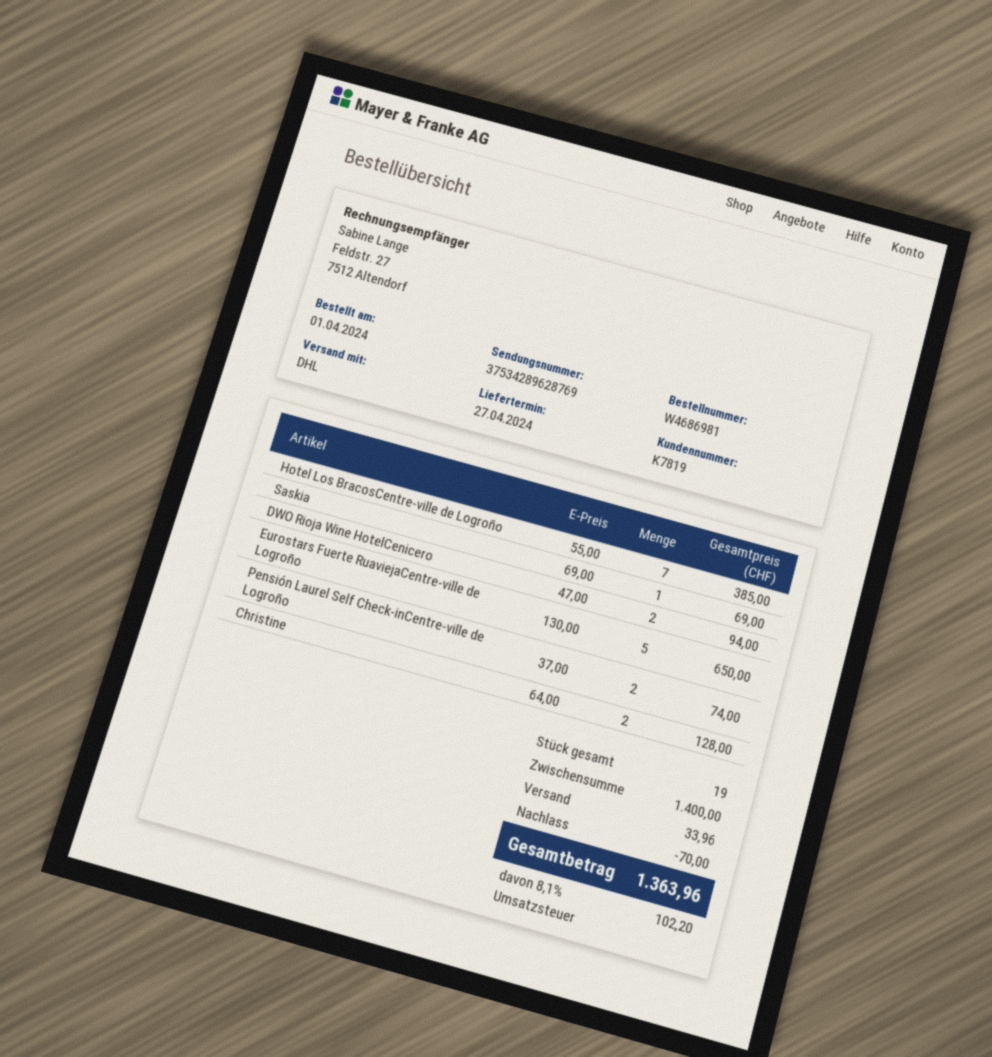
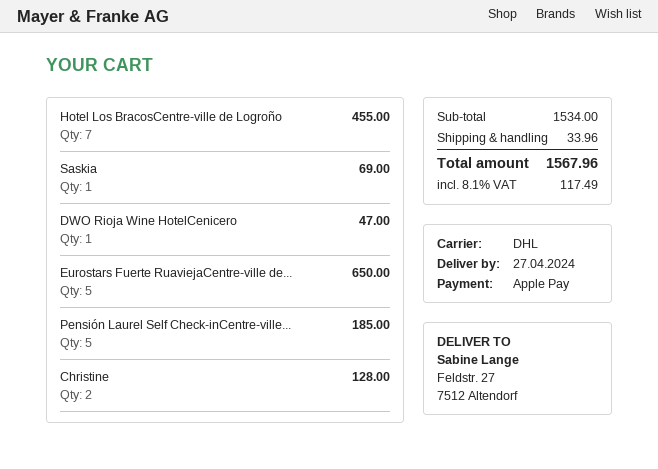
Hotel Los BracosCentre-ville de Logroño: 7 for 385.00 -> 7 for 455.00
DWO Rioja Wine HotelCenicero: 2 for 94.00 -> 1 for 47.00
Pensión Laurel Self Check-inCentre-ville de Logroño: 2 for 74.00 -> 5 for 185.00
subtotal: 1400.00 -> 1534.00
discount: 70.00 -> none
tax: 8.1% = 102.20 -> 8.1% = 117.49
total: 1363.96 -> 1567.96

